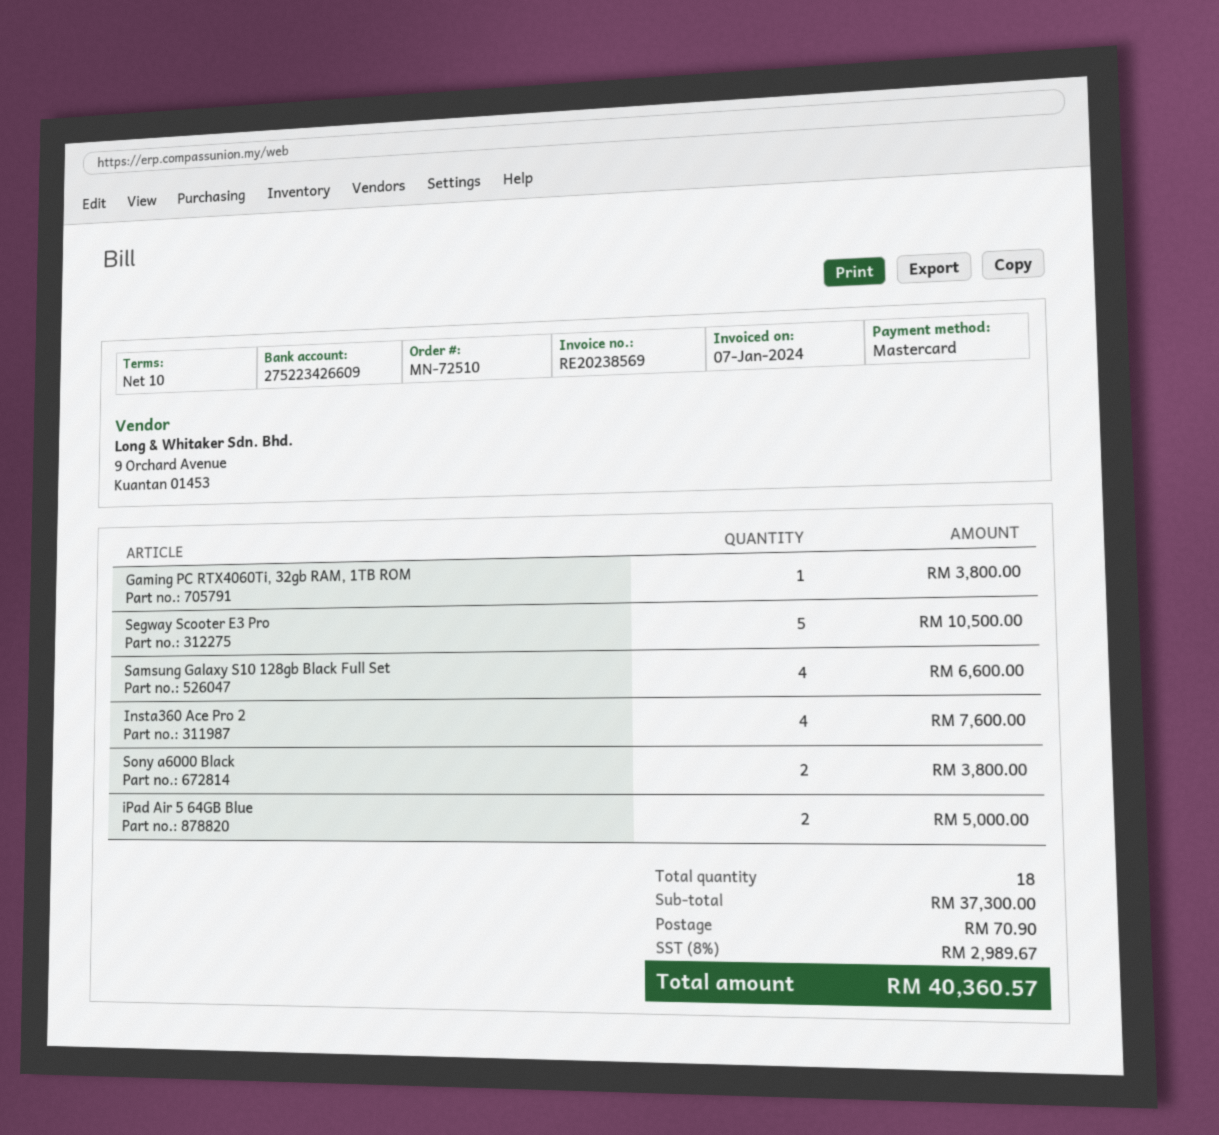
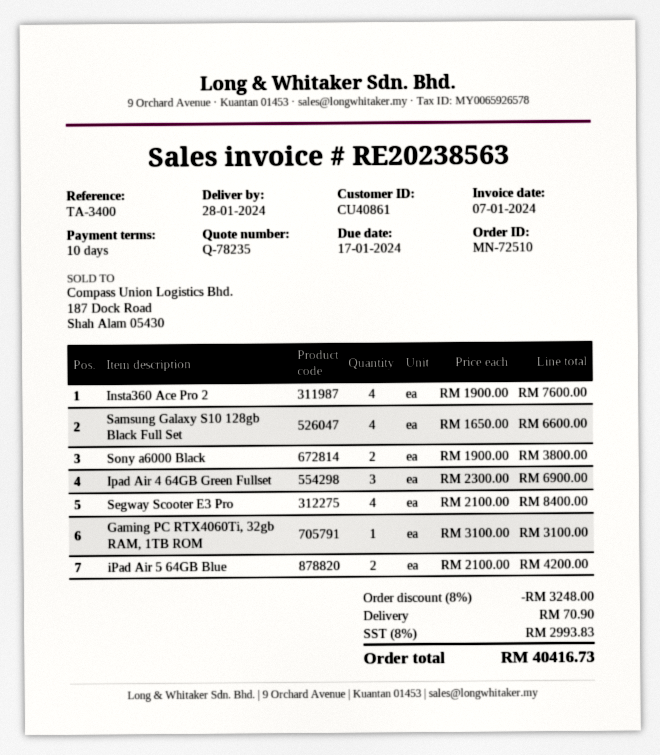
invoice number: RE20238569 -> RE20238563
Gaming PC RTX4060Ti, 32gb RAM, 1TB ROM: 1 for 3800.00 -> 1 for 3100.00
Segway Scooter E3 Pro: 5 for 10500.00 -> 4 for 8400.00
iPad Air 5 64GB Blue: 2 for 5000.00 -> 2 for 4200.00
Ipad Air 4 64GB Green Fullset: none -> 3 for 6900.00
discount: none -> 8% = 3248.00
tax: 8% = 2989.67 -> 8% = 2993.83
total: 40360.57 -> 40416.73

